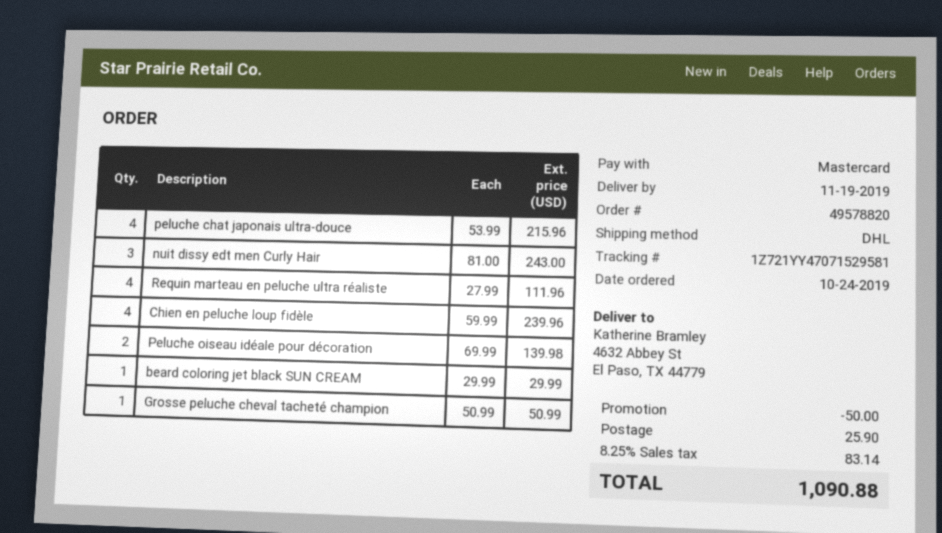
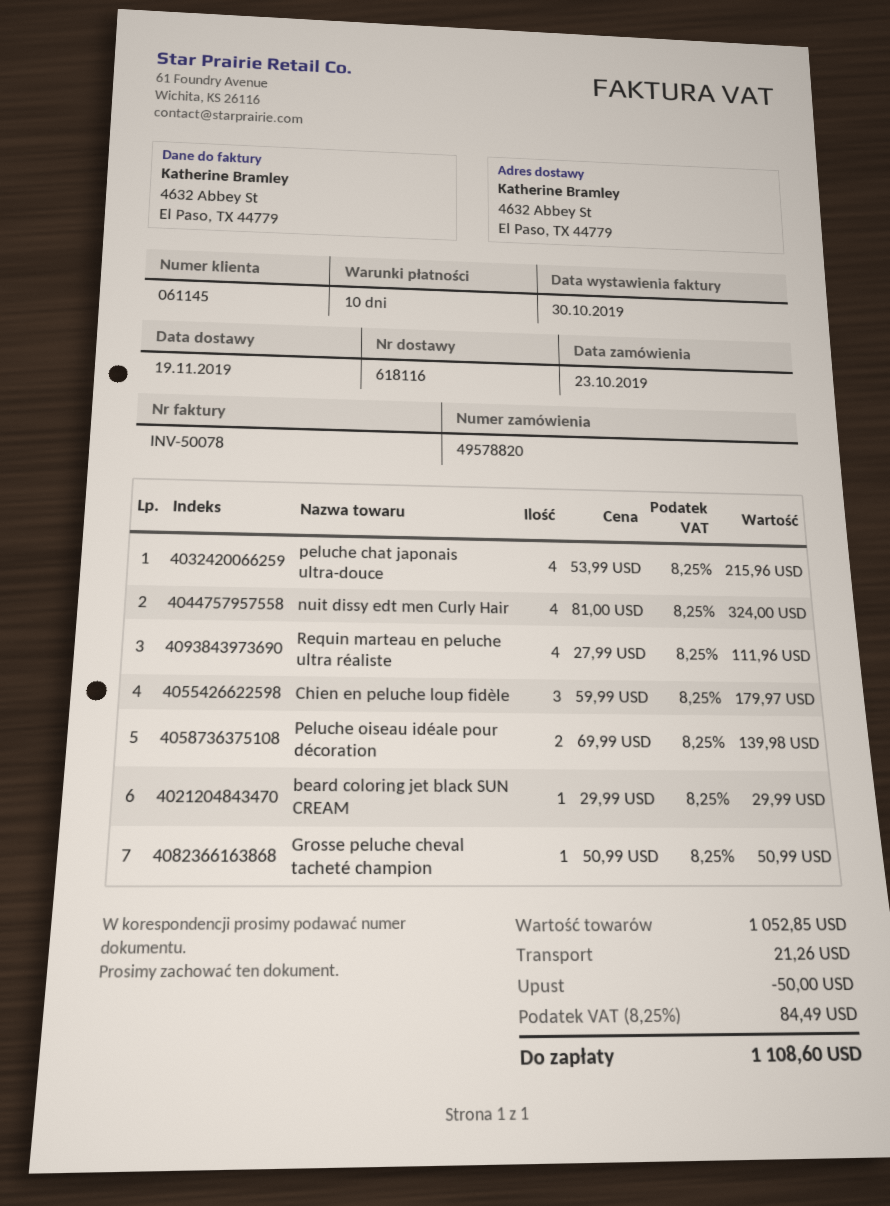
order date: 2019-10-24 -> 2019-10-23
nuit dissy edt men Curly Hair: 3 x 81.00 = 243.00 -> 4 x 81.00 = 324.00
Chien en peluche loup fidèle: 4 x 59.99 = 239.96 -> 3 x 59.99 = 179.97
shipping: 25.90 -> 21.26
tax: 8.25% = 83.14 -> 8.25% = 84.49
total: 1090.88 -> 1108.60

